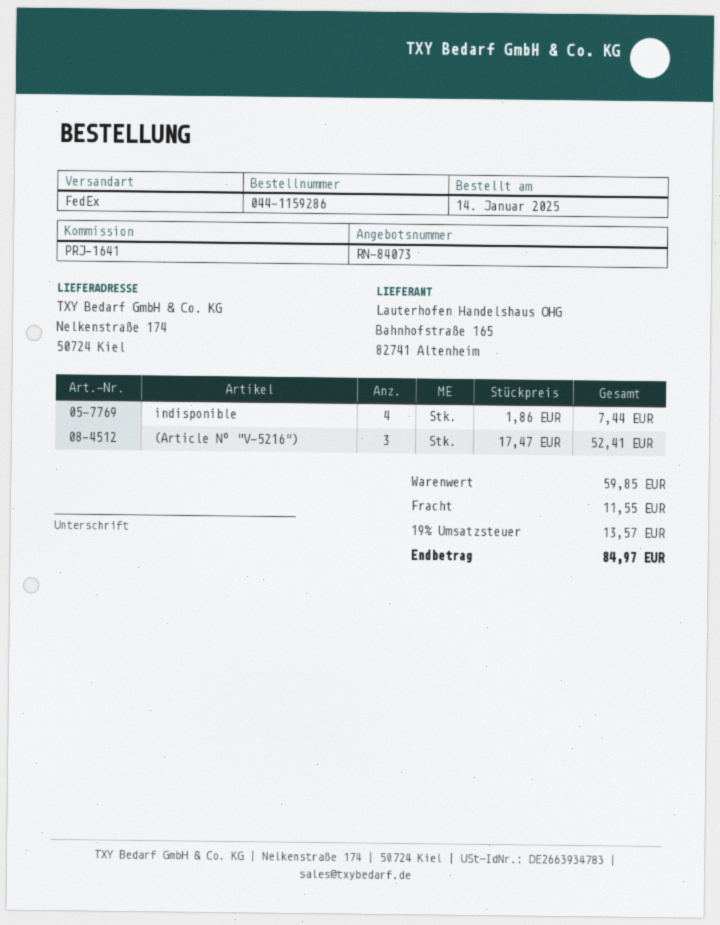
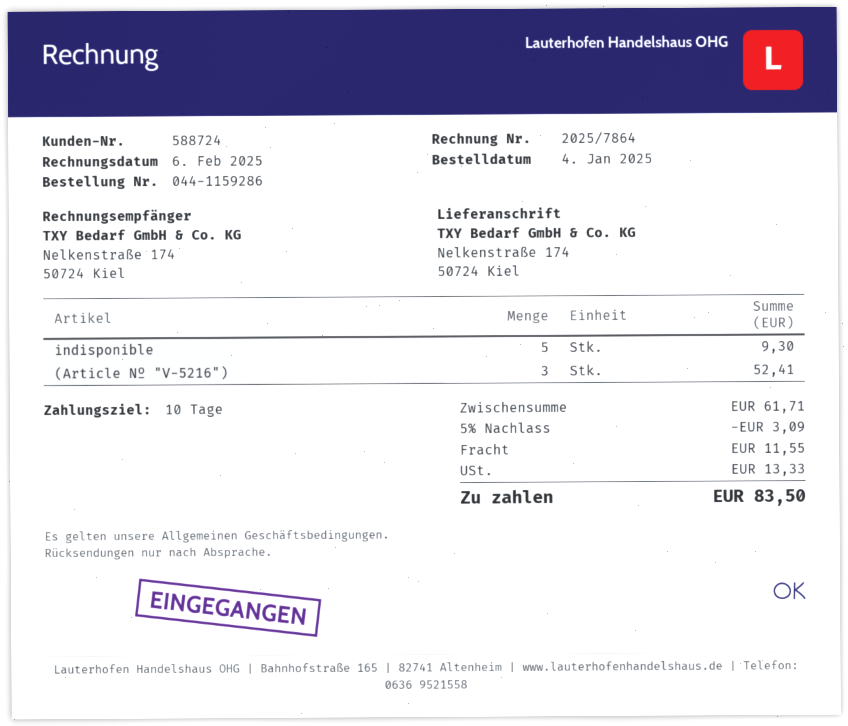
order date: 2025-01-14 -> 2025-01-04
indisponible: 4 for 7.44 -> 5 for 9.30
subtotal: 59.85 -> 61.71
discount: none -> 5% = 3.09
tax: 13.57 -> 13.33
total: 84.97 -> 83.50

